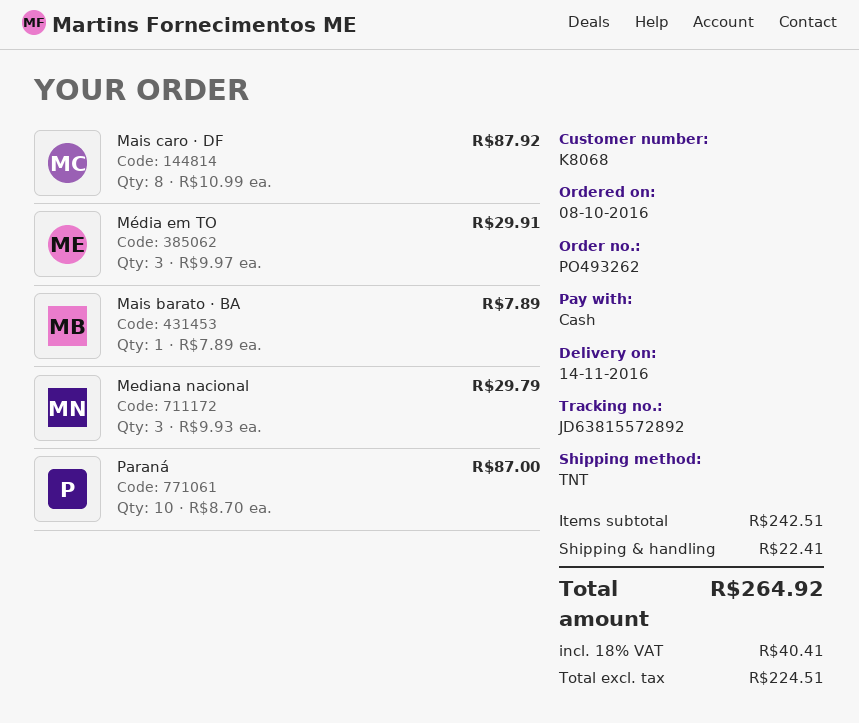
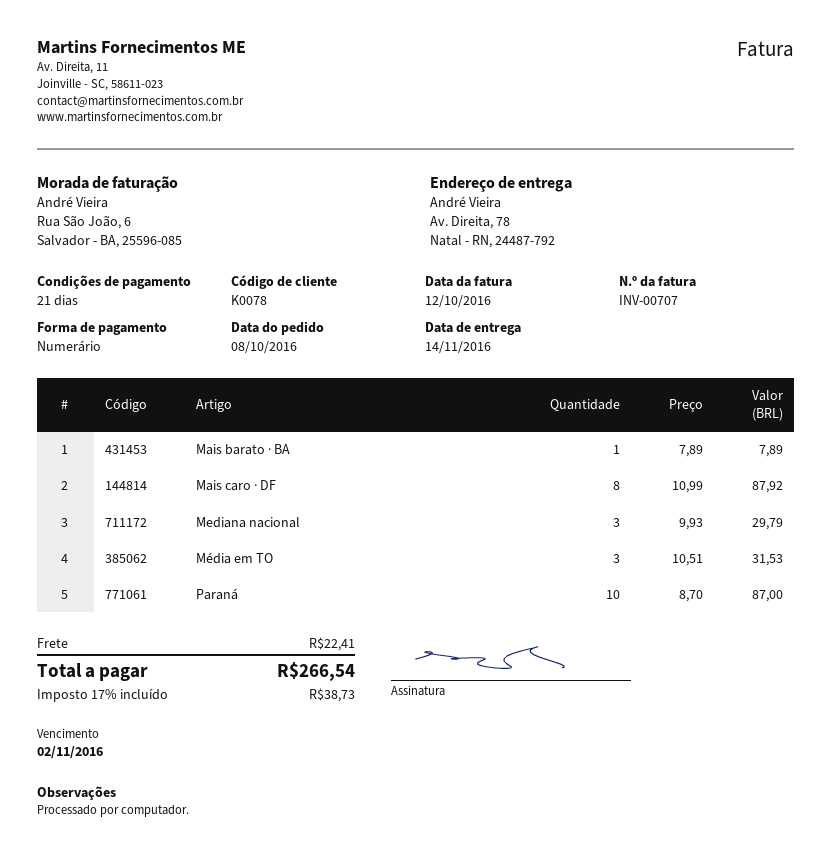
customer number: K8068 -> K0078
Média em TO: 3 x 9.97 = 29.91 -> 3 x 10.51 = 31.53
tax: 18% = 40.41 -> 17% = 38.73
total: 264.92 -> 266.54

